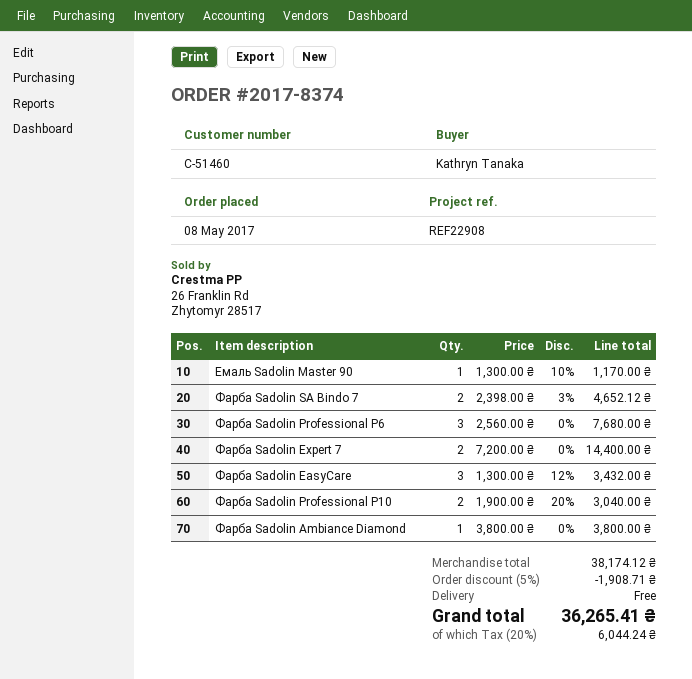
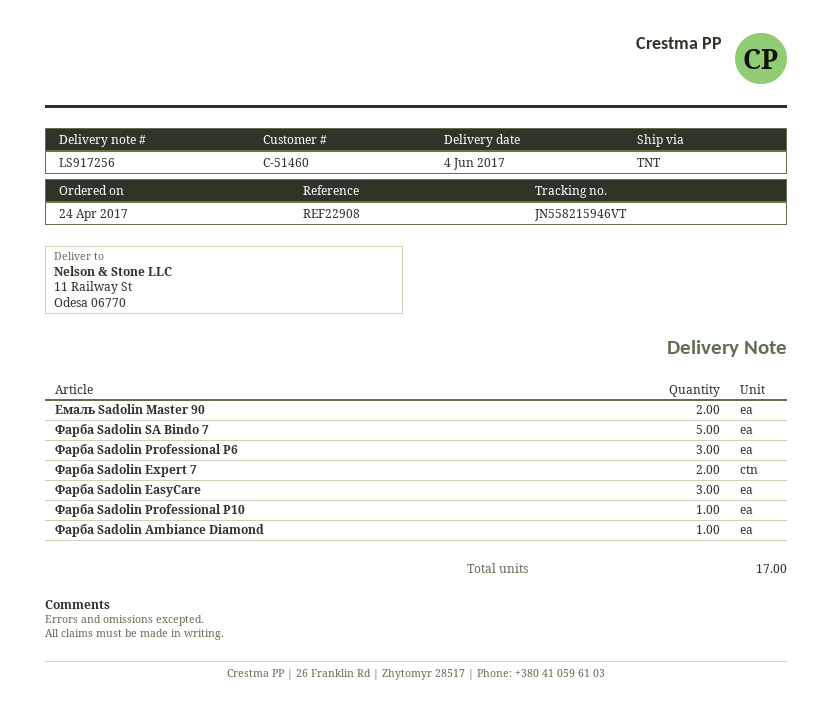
order date: 2017-05-08 -> 2017-04-24
Емаль Sadolin Master 90: 1 -> 2
Фарба Sadolin SA Bindo 7: 2 -> 5
Фарба Sadolin Professional P10: 2 -> 1

